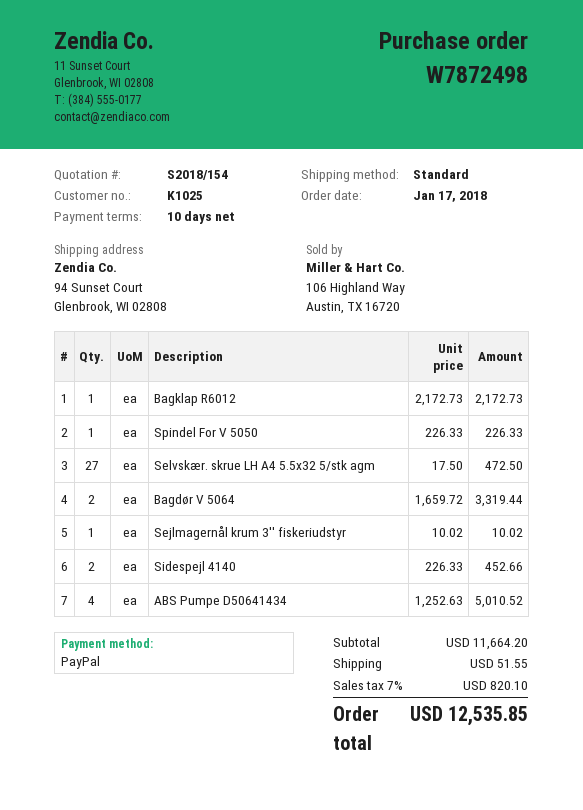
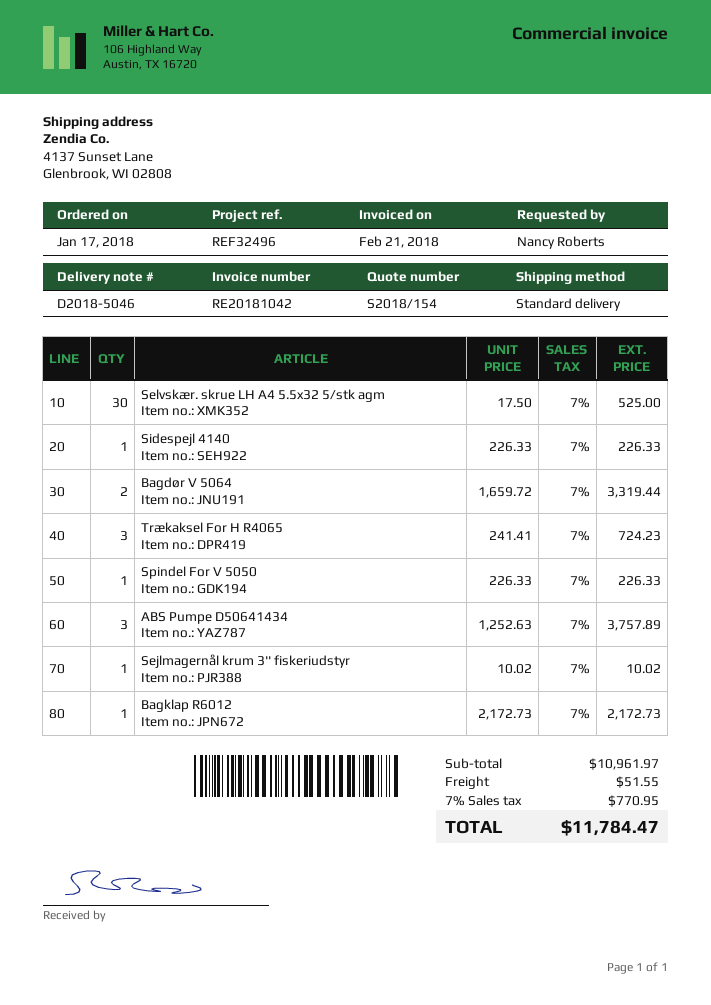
ship to: 94 Sunset Court, Glenbrook, WI 02808 -> 4137 Sunset Lane, Glenbrook, WI 02808
Selvskær. skrue LH A4 5.5x32 5/stk agm: 27 x 17.50 = 472.50 -> 30 x 17.50 = 525.00
Sidespejl 4140: 2 x 226.33 = 452.66 -> 1 x 226.33 = 226.33
ABS Pumpe D50641434: 4 x 1252.63 = 5010.52 -> 3 x 1252.63 = 3757.89
Trækaksel For H R4065: none -> 3 x 241.41 = 724.23
subtotal: 11664.20 -> 10961.97
tax: 7% = 820.10 -> 7% = 770.95
total: 12535.85 -> 11784.47

